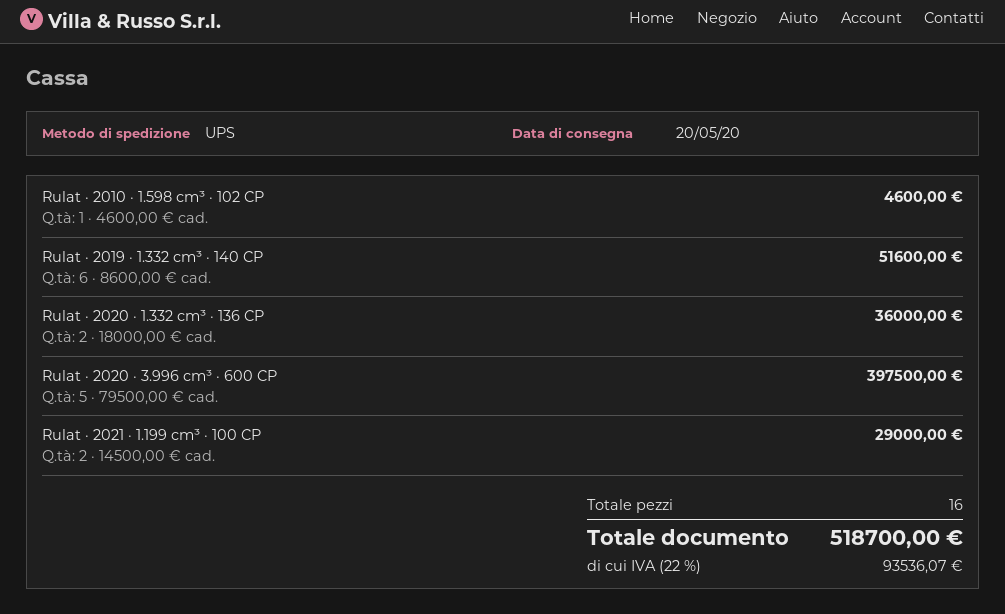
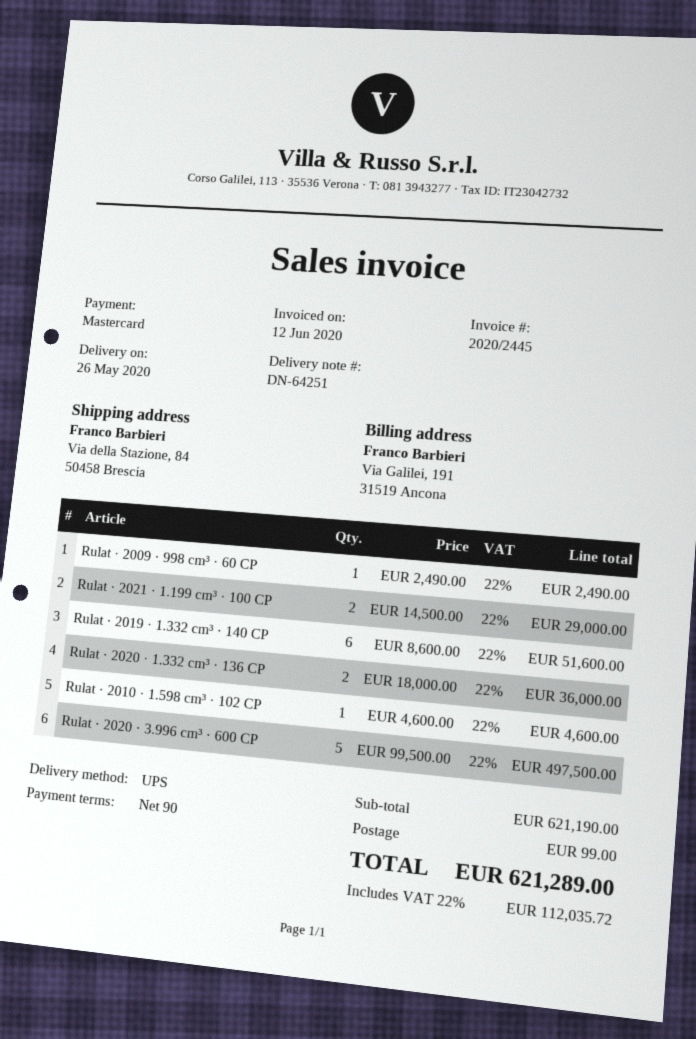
delivery date: 2020-05-20 -> 2020-05-26
Rulat · 2020 · 3.996 cm³ · 600 CP: 5 x 79500.00 = 397500.00 -> 5 x 99500.00 = 497500.00
Rulat · 2009 · 998 cm³ · 60 CP: none -> 1 x 2490.00 = 2490.00
shipping: none -> 99.00
tax: 22% = 93536.07 -> 22% = 112035.72
total: 518700.00 -> 621289.00

